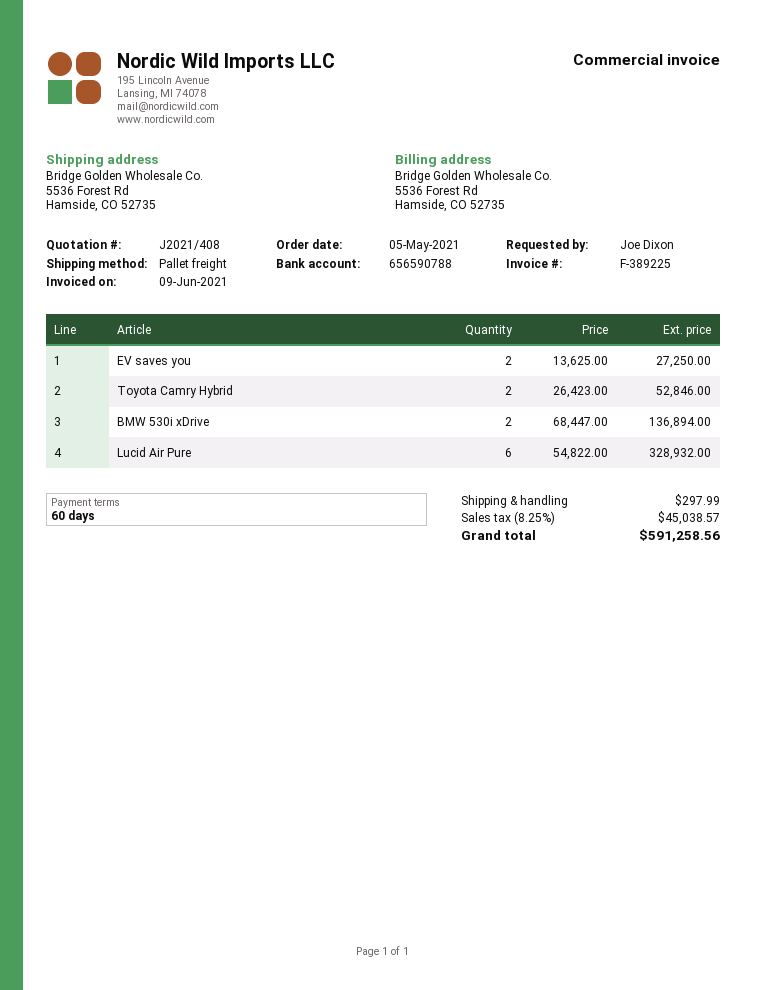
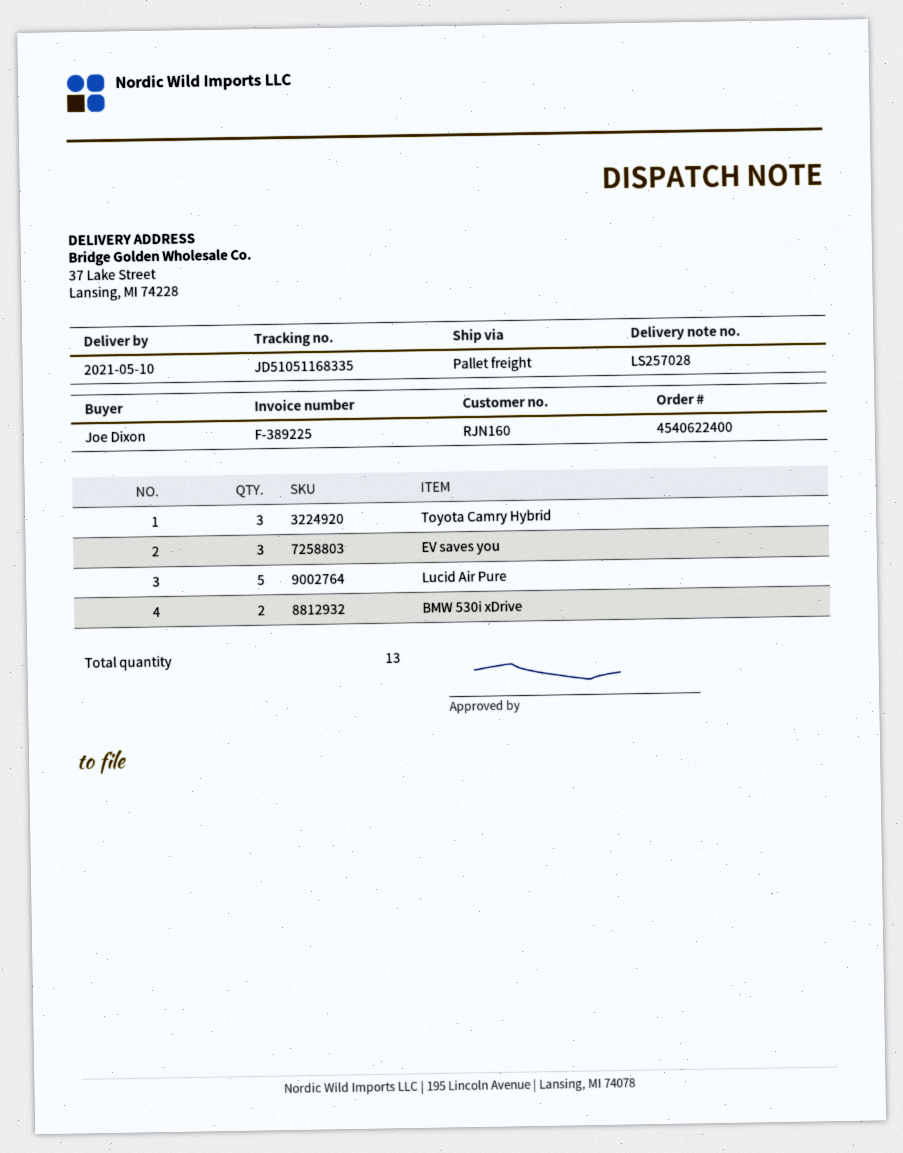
ship to: 5536 Forest Rd, Hamside, CO 52735 -> 37 Lake Street, Lansing, MI 74228
EV saves you: 2 -> 3
Toyota Camry Hybrid: 2 -> 3
Lucid Air Pure: 6 -> 5

